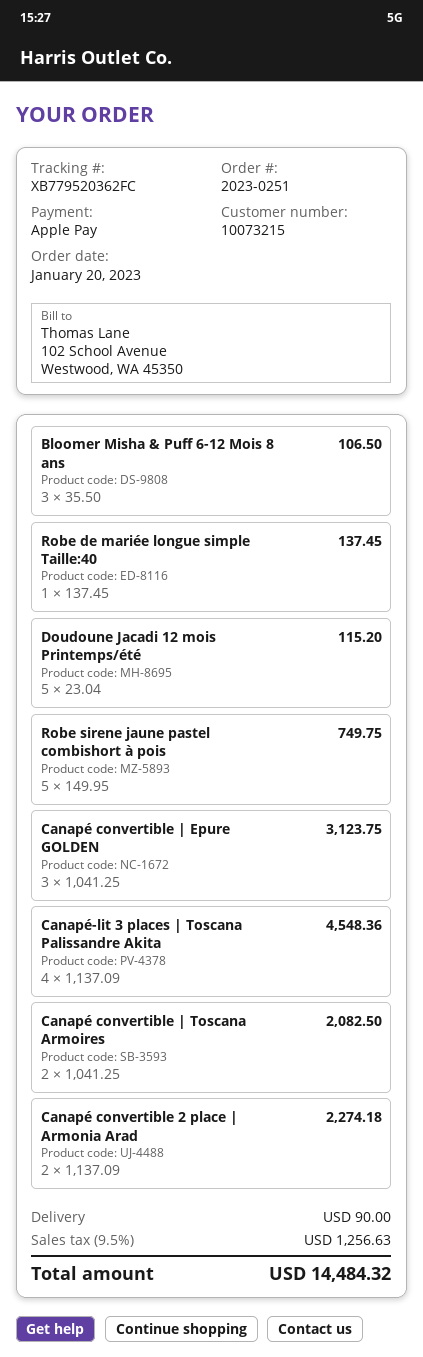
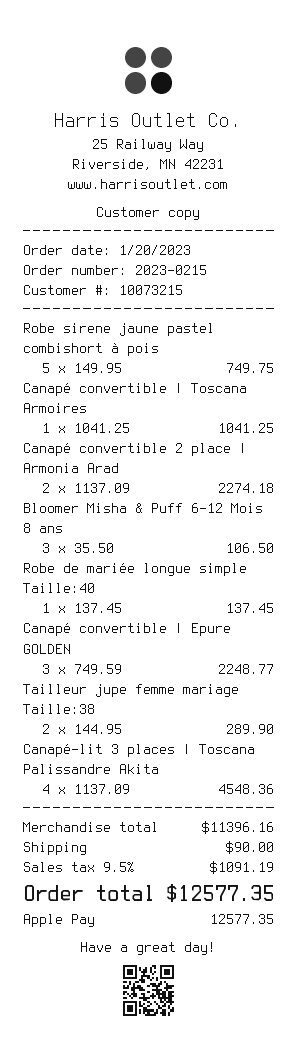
order number: 2023-0251 -> 2023-0215
Doudoune Jacadi 12 mois Printemps/été: 5 x 23.04 = 115.20 -> none
Canapé convertible | Epure GOLDEN: 3 x 1041.25 = 3123.75 -> 3 x 749.59 = 2248.77
Canapé convertible | Toscana Armoires: 2 x 1041.25 = 2082.50 -> 1 x 1041.25 = 1041.25
Tailleur jupe femme mariage Taille:38: none -> 2 x 144.95 = 289.90
tax: 9.5% = 1256.63 -> 9.5% = 1091.19
total: 14484.32 -> 12577.35

